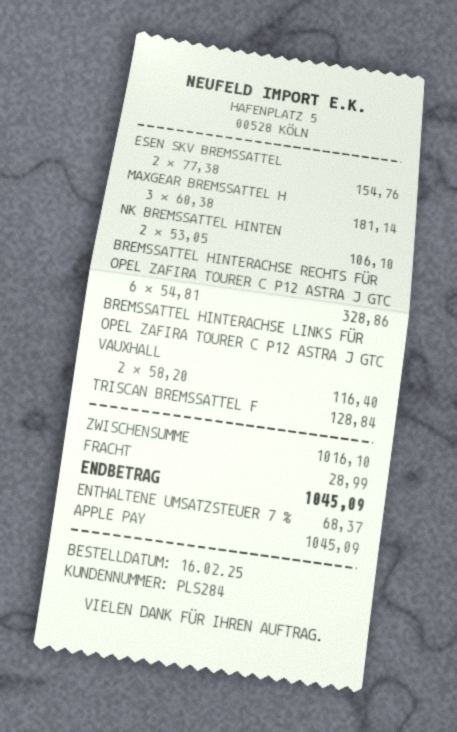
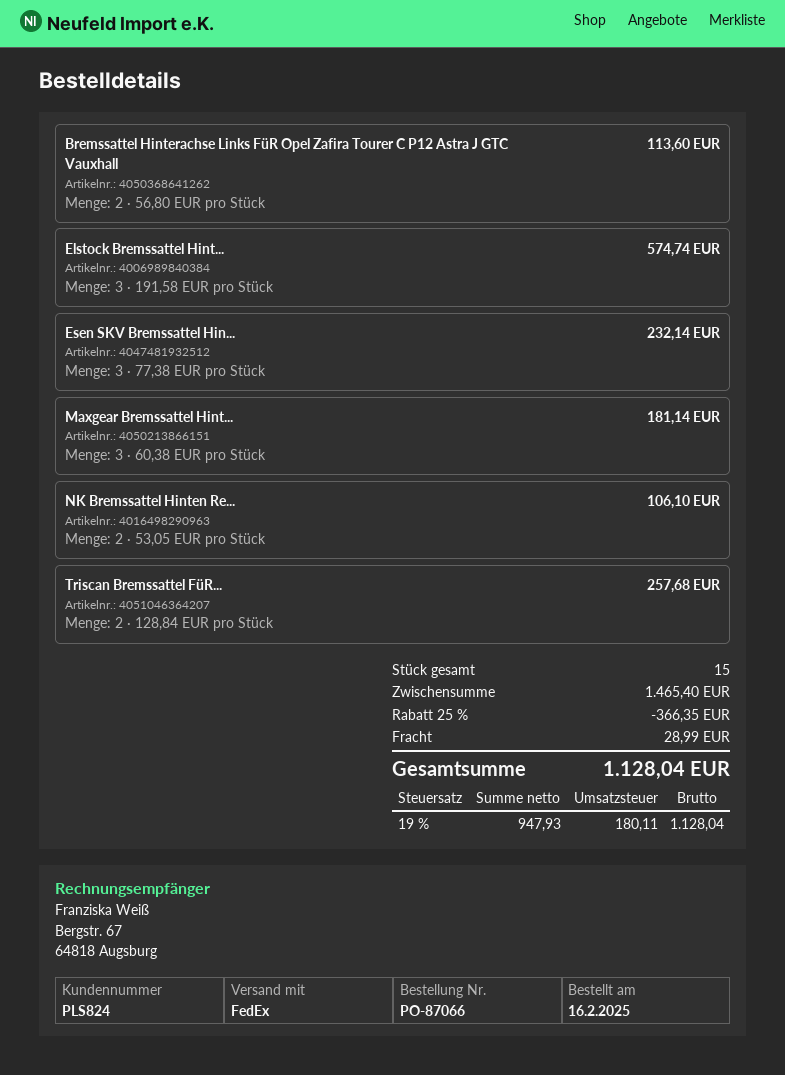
customer number: PLS284 -> PLS824
ESEN SKV BREMSSATTEL: 2 x 77.38 = 154.76 -> 3 x 77.38 = 232.14
BREMSSATTEL HINTERACHSE RECHTS FÜR OPEL ZAFIRA TOURER C P12 ASTRA J GTC: 6 x 54.81 = 328.86 -> none
BREMSSATTEL HINTERACHSE LINKS FÜR OPEL ZAFIRA TOURER C P12 ASTRA J GTC VAUXHALL: 2 x 58.20 = 116.40 -> 2 x 56.80 = 113.60
TRISCAN BREMSSATTEL F: 1 x 128.84 = 128.84 -> 2 x 128.84 = 257.68
Elstock Bremssattel Hint...: none -> 3 x 191.58 = 574.74
subtotal: 1016.10 -> 1465.40
discount: none -> 25% = 366.35
tax: 7% = 68.37 -> 19% = 180.11
total: 1045.09 -> 1128.04

